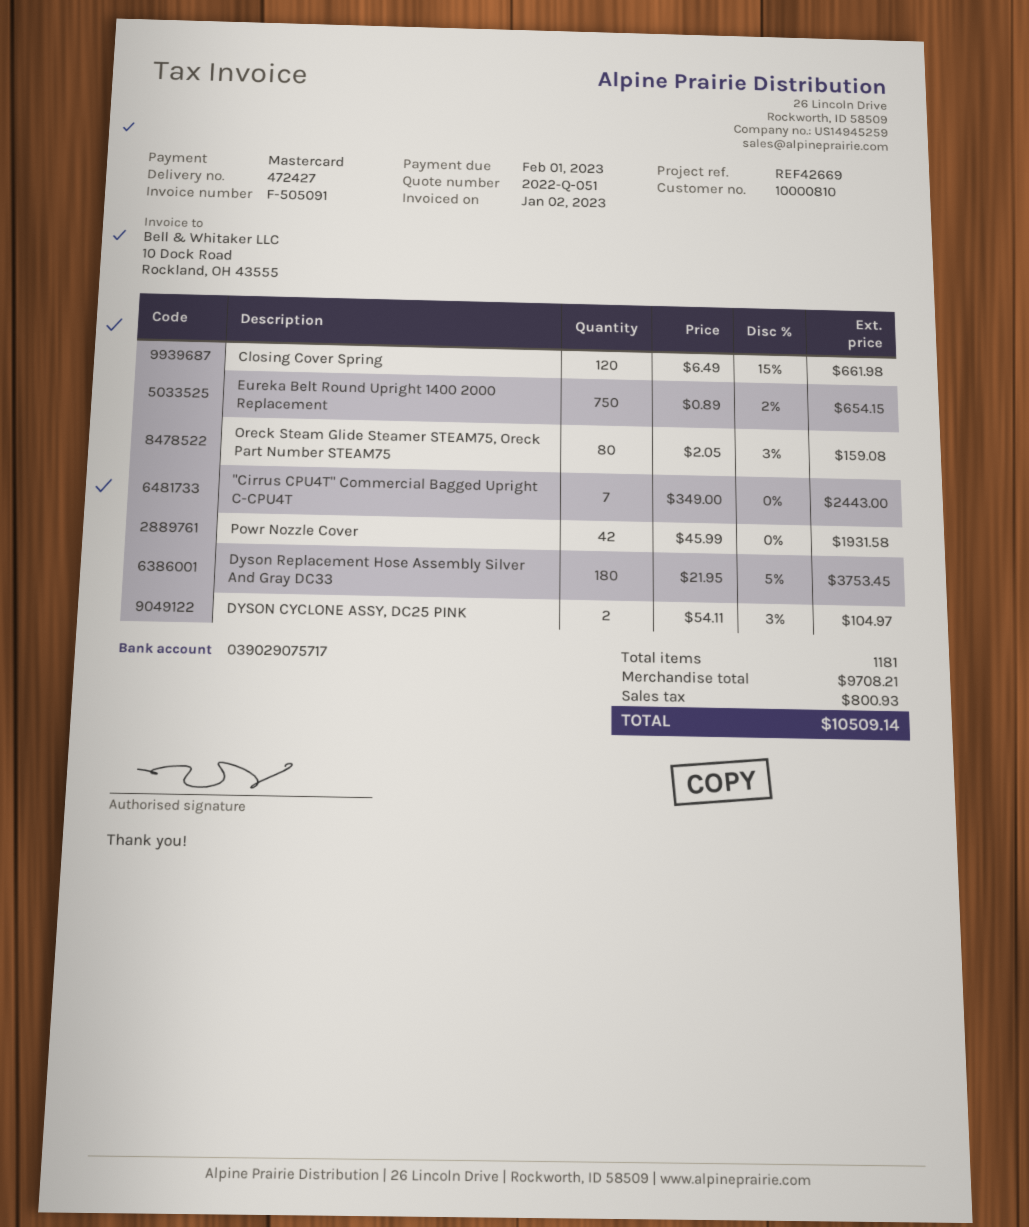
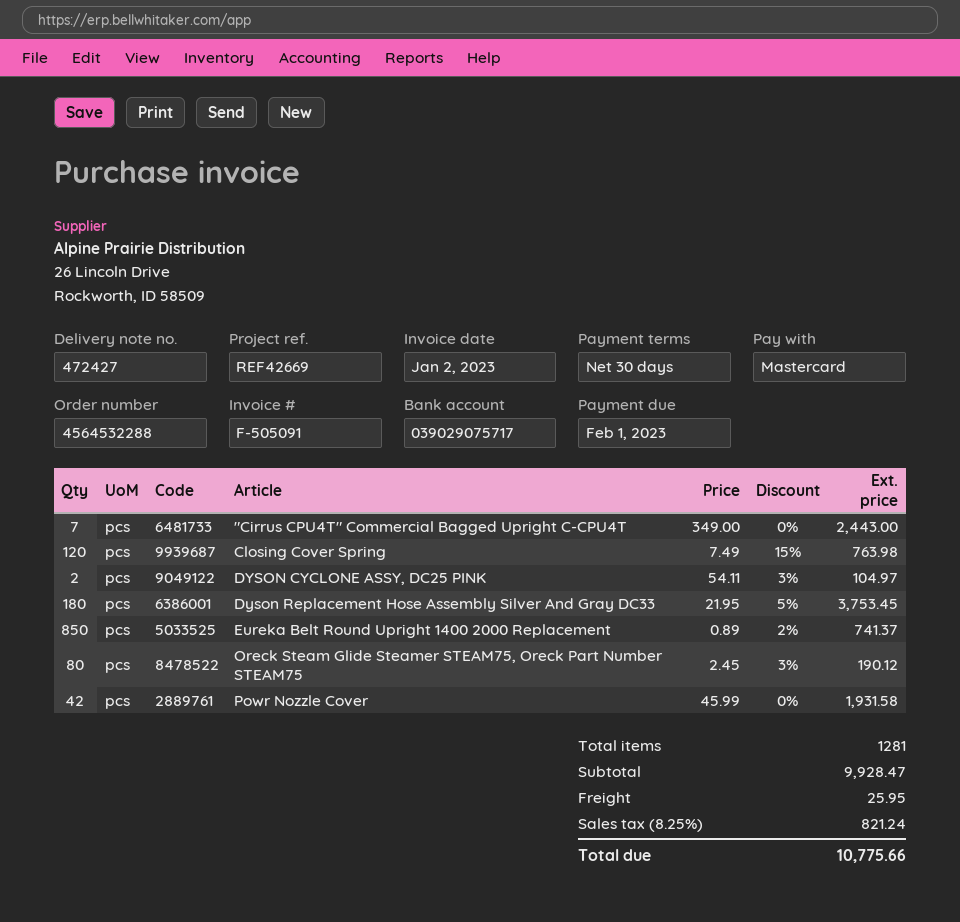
Closing Cover Spring: 120 x 6.49 - 15% = 661.98 -> 120 x 7.49 - 15% = 763.98
Eureka Belt Round Upright 1400 2000 Replacement: 750 x 0.89 - 2% = 654.15 -> 850 x 0.89 - 2% = 741.37
Oreck Steam Glide Steamer STEAM75, Oreck Part Number STEAM75: 80 x 2.05 - 3% = 159.08 -> 80 x 2.45 - 3% = 190.12
total quantity: 1181 -> 1281
subtotal: 9708.21 -> 9928.47
shipping: none -> 25.95
tax: 800.93 -> 821.24
total: 10509.14 -> 10775.66

